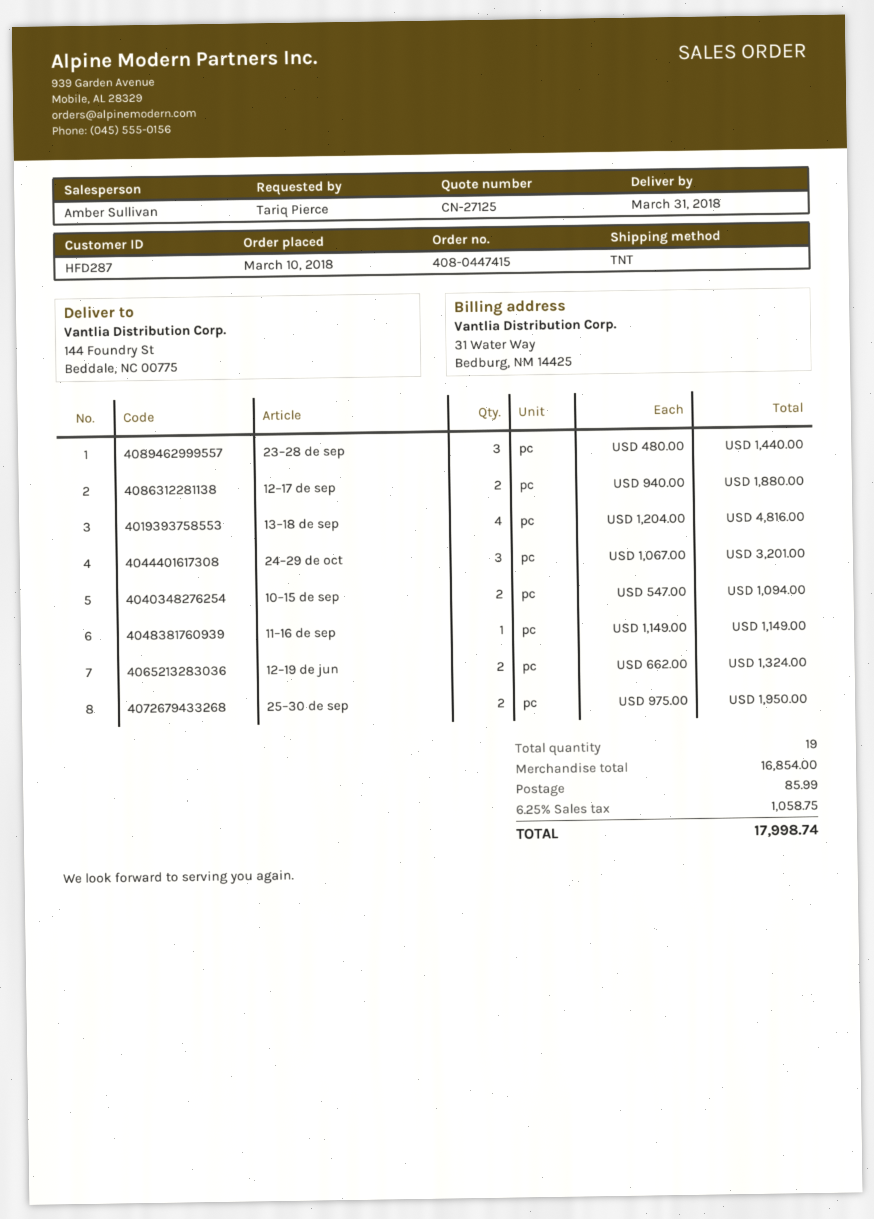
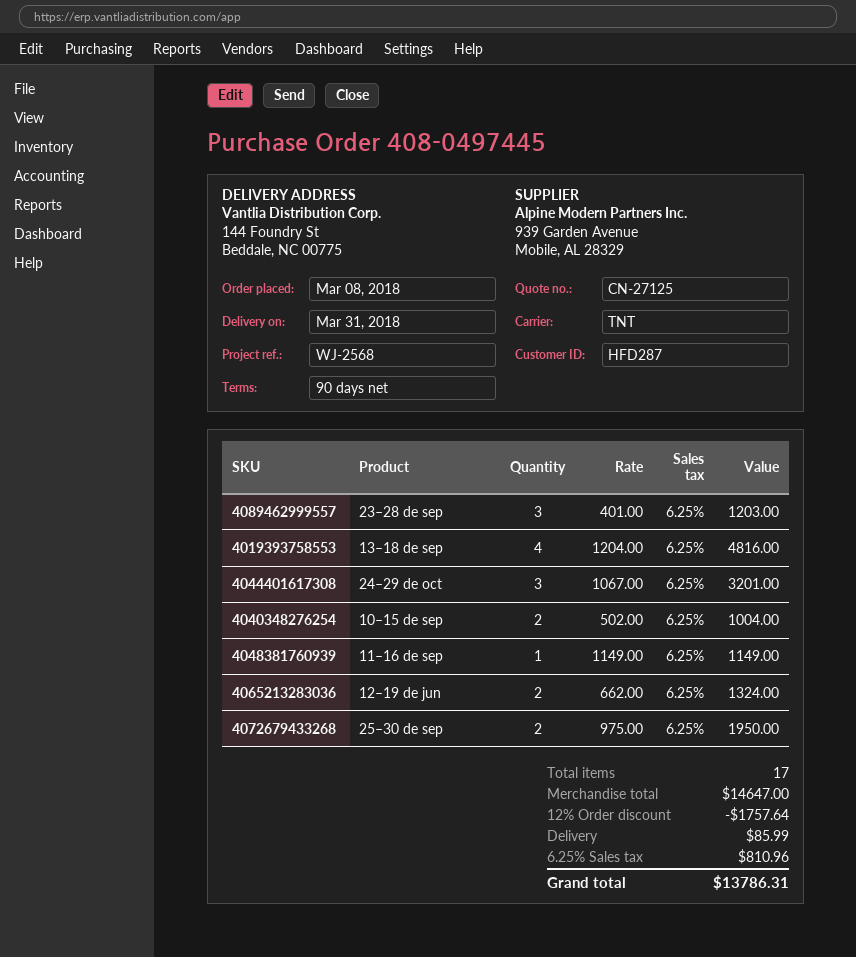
order number: 408-0447415 -> 408-0497445
order date: 2018-03-10 -> 2018-03-08
23–28 de sep: 3 x 480.00 = 1440.00 -> 3 x 401.00 = 1203.00
12–17 de sep: 2 x 940.00 = 1880.00 -> none
10–15 de sep: 2 x 547.00 = 1094.00 -> 2 x 502.00 = 1004.00
total quantity: 19 -> 17
subtotal: 16854.00 -> 14647.00
discount: none -> 12% = 1757.64
tax: 6.25% = 1058.75 -> 6.25% = 810.96
total: 17998.74 -> 13786.31

